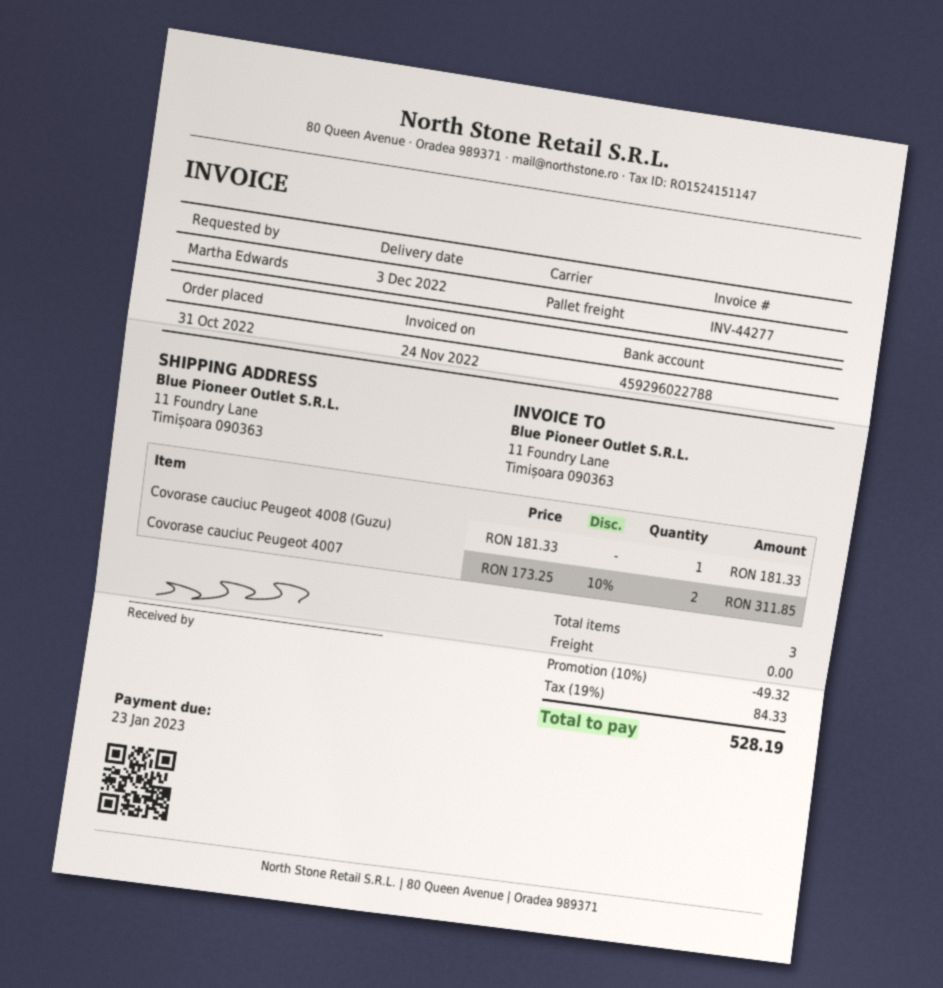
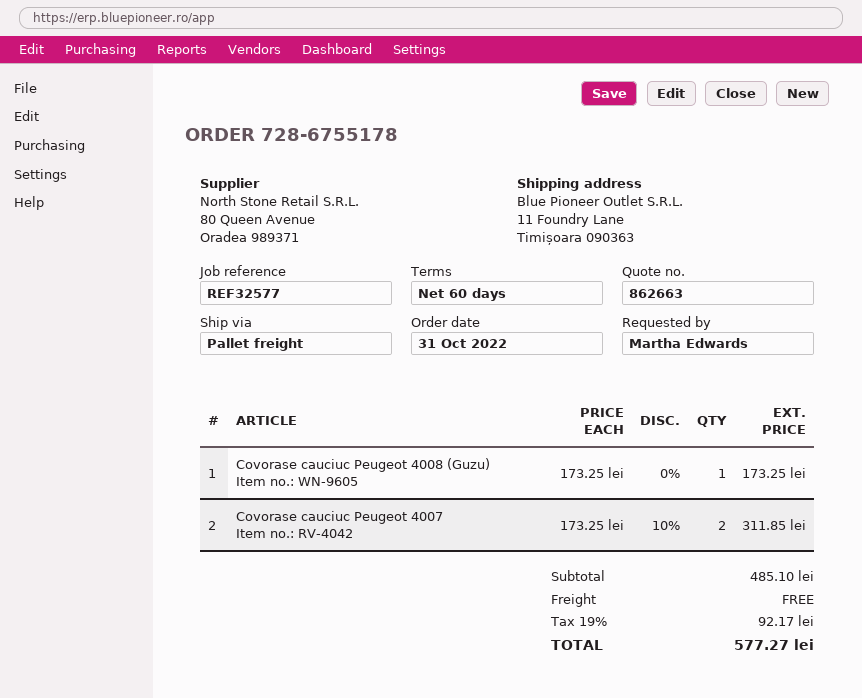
Covorase cauciuc Peugeot 4008 (Guzu): 1 x 181.33 = 181.33 -> 1 x 173.25 = 173.25
discount: 10% = 49.32 -> none
tax: 19% = 84.33 -> 19% = 92.17
total: 528.19 -> 577.27

